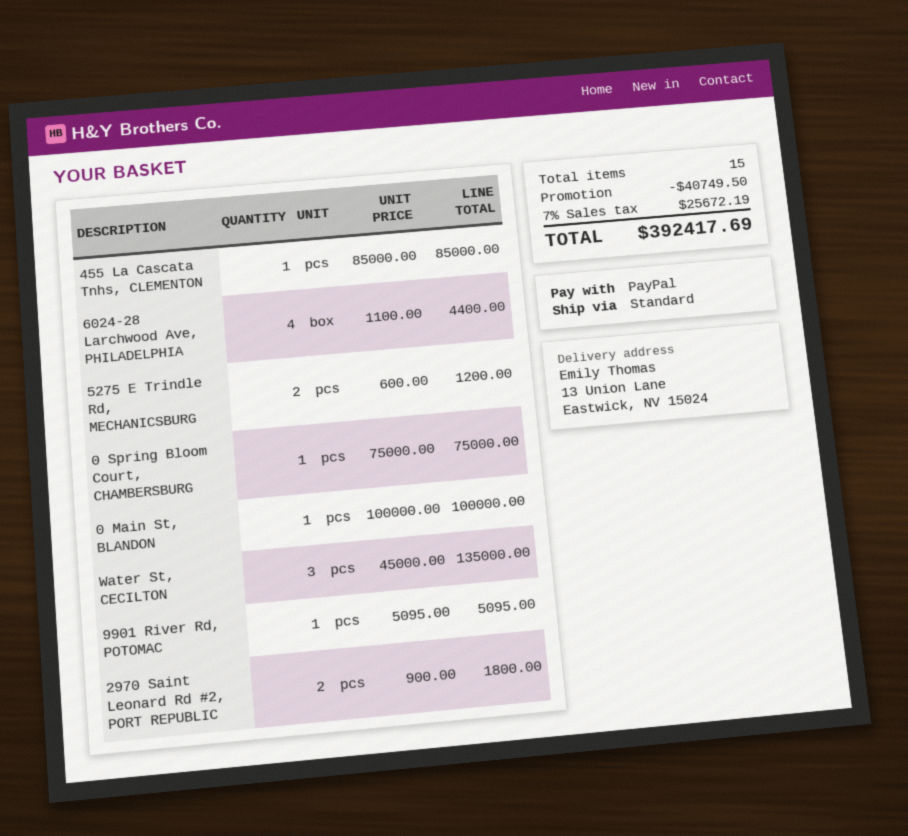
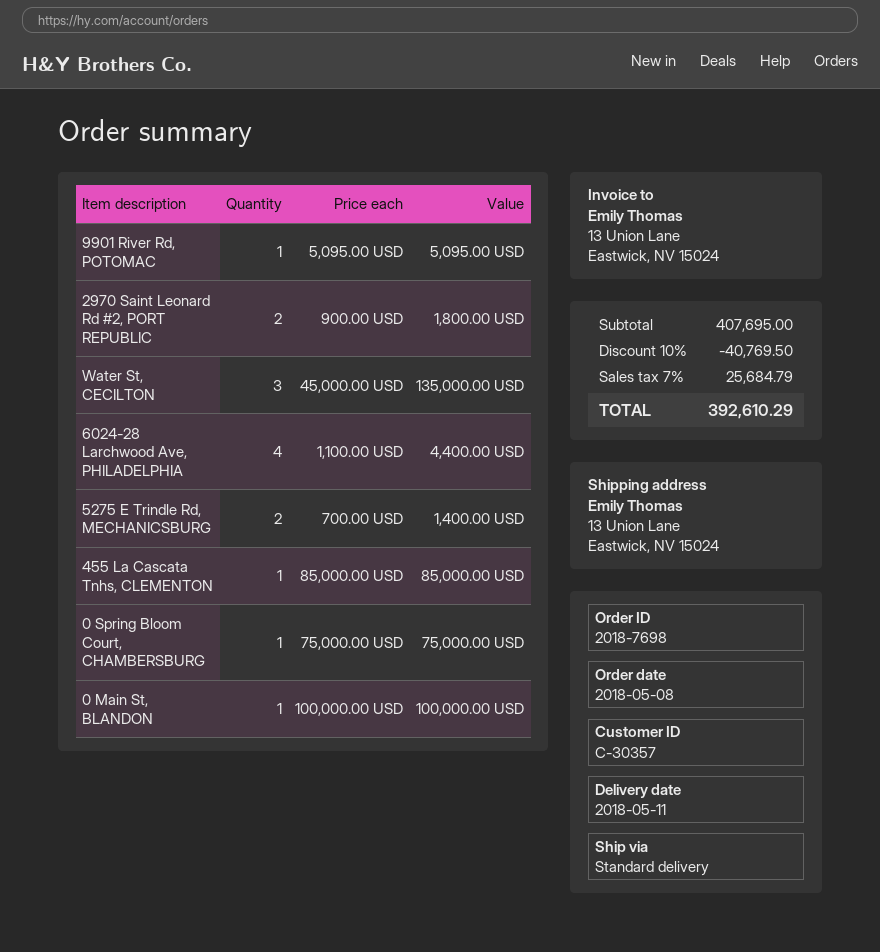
5275 E Trindle Rd, MECHANICSBURG: 2 x 600.00 = 1200.00 -> 2 x 700.00 = 1400.00
discount: 40749.50 -> 40769.50
tax: 7% = 25672.19 -> 7% = 25684.79
total: 392417.69 -> 392610.29

